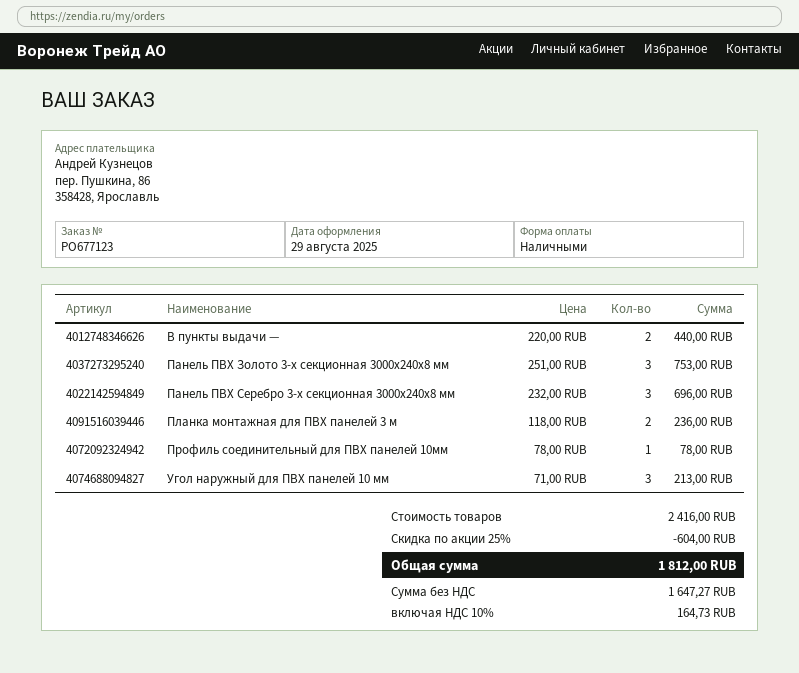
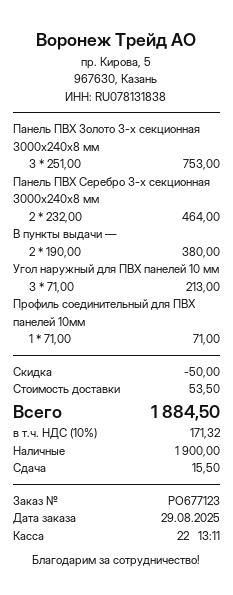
В пункты выдачи —: 2 x 220.00 = 440.00 -> 2 x 190.00 = 380.00
Панель ПВХ Серебро 3-х секционная 3000х240х8 мм: 3 x 232.00 = 696.00 -> 2 x 232.00 = 464.00
Планка монтажная для ПВХ панелей 3 м: 2 x 118.00 = 236.00 -> none
Профиль соединительный для ПВХ панелей 10мм: 1 x 78.00 = 78.00 -> 1 x 71.00 = 71.00
discount: 604.00 -> 50.00
shipping: none -> 53.50
tax: 10% = 164.73 -> 10% = 171.32
total: 1812.00 -> 1884.50

